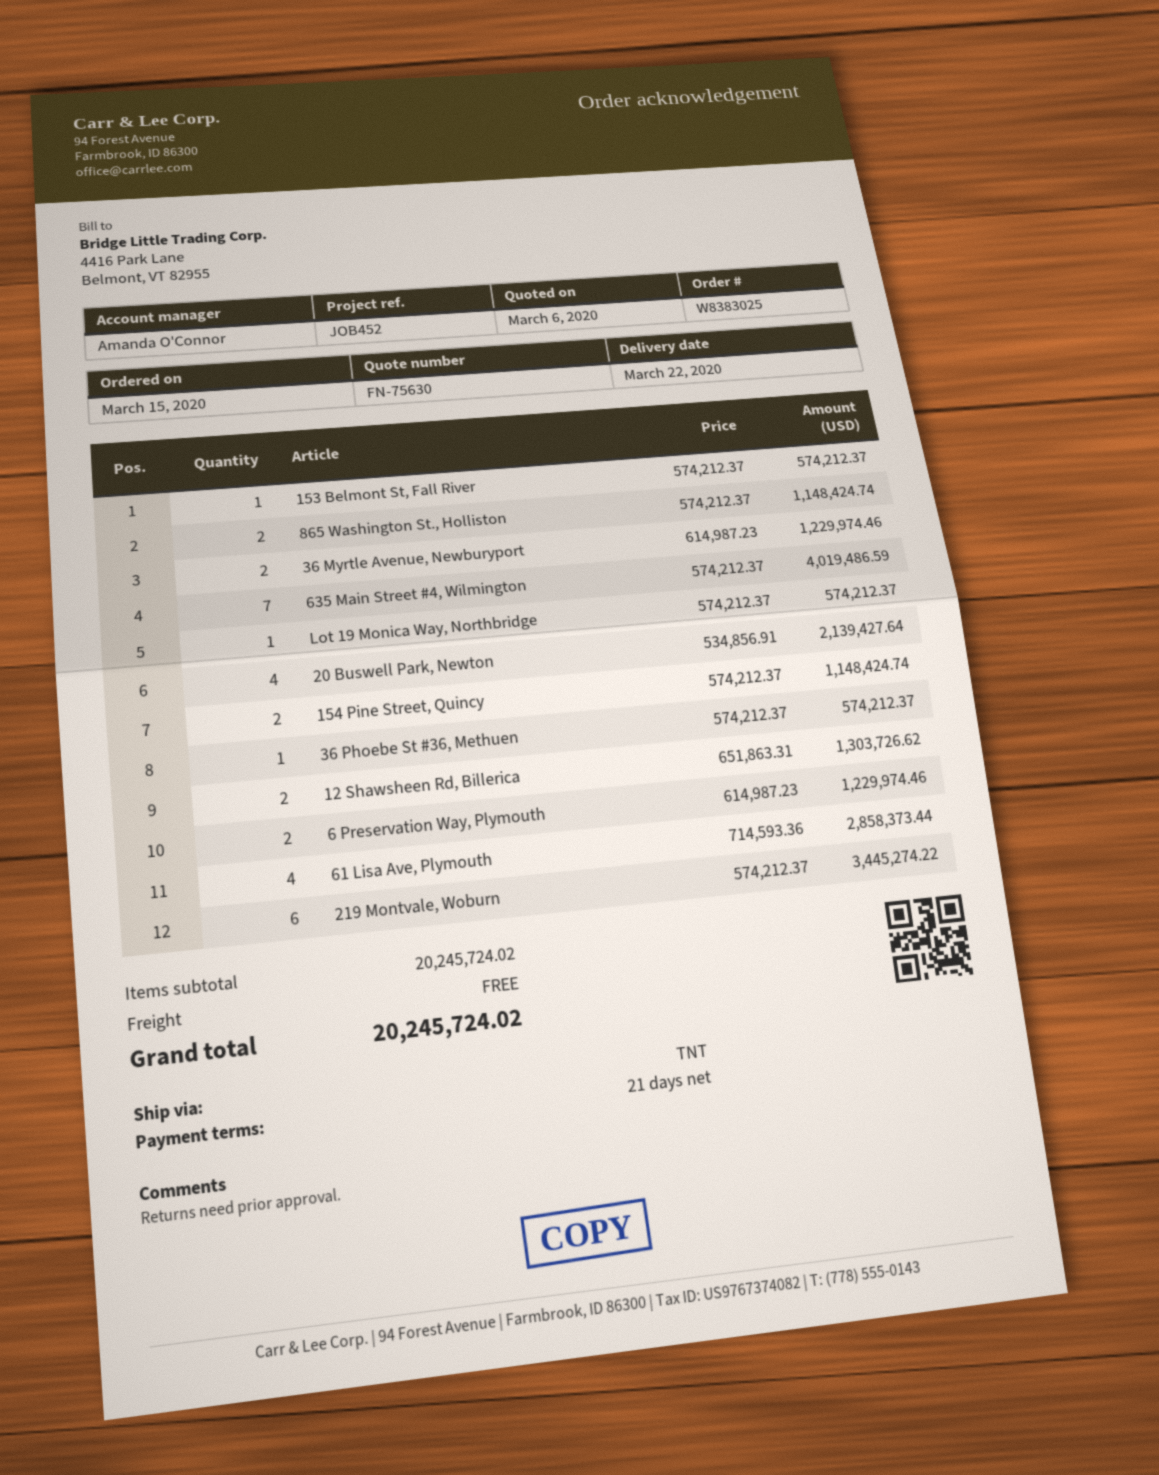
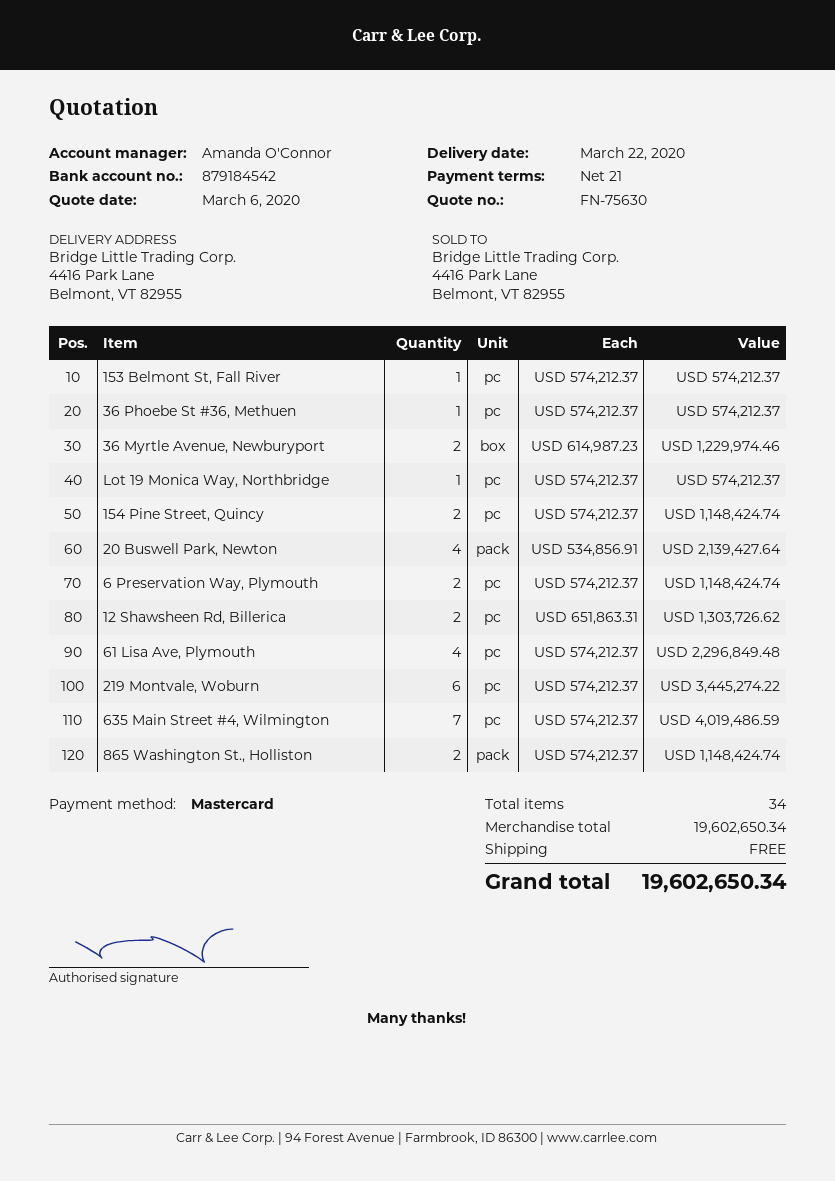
6 Preservation Way, Plymouth: 2 x 614987.23 = 1229974.46 -> 2 x 574212.37 = 1148424.74
61 Lisa Ave, Plymouth: 4 x 714593.36 = 2858373.44 -> 4 x 574212.37 = 2296849.48
subtotal: 20245724.02 -> 19602650.34
total: 20245724.02 -> 19602650.34

